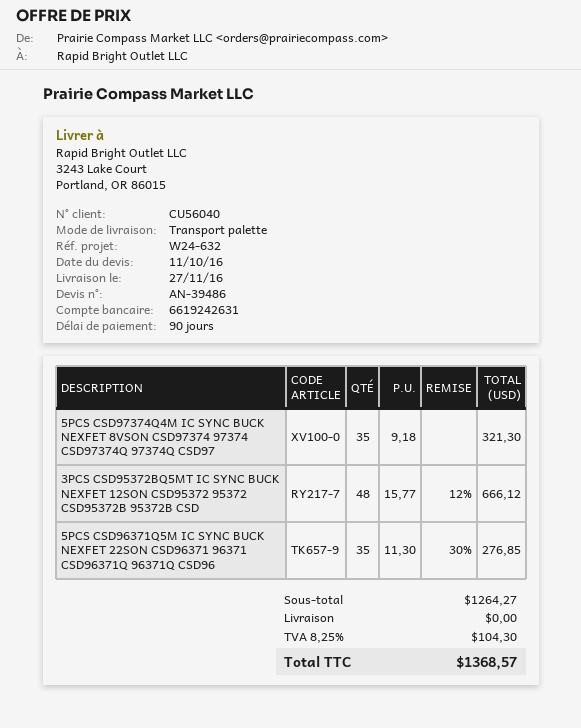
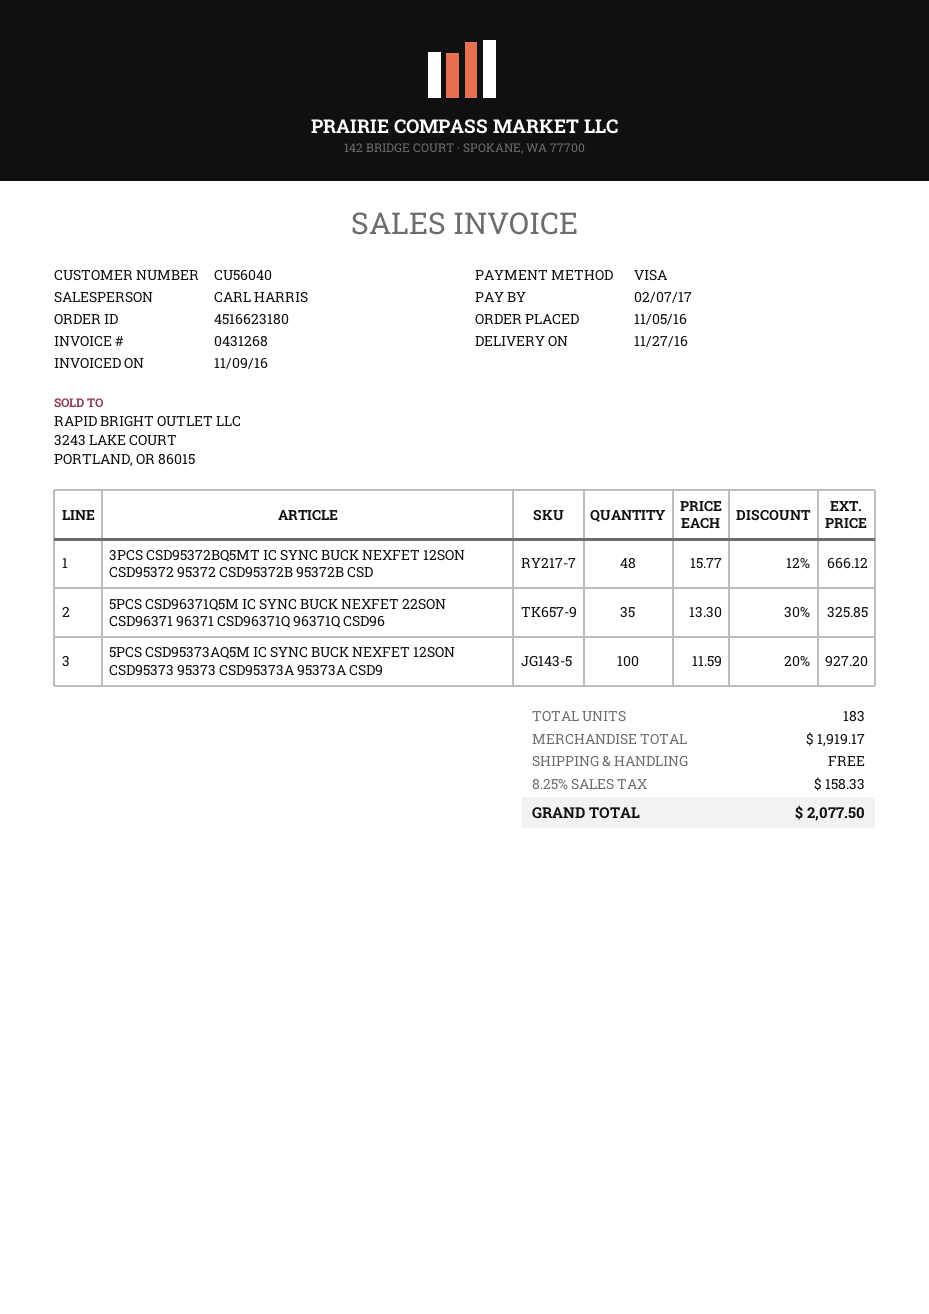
5PCS CSD97374Q4M IC SYNC BUCK NEXFET 8VSON CSD97374 97374 CSD97374Q 97374Q CSD97: 35 x 9.18 = 321.30 -> none
5PCS CSD96371Q5M IC SYNC BUCK NEXFET 22SON CSD96371 96371 CSD96371Q 96371Q CSD96: 35 x 11.30 - 30% = 276.85 -> 35 x 13.30 - 30% = 325.85
5PCS CSD95373AQ5M IC SYNC BUCK NEXFET 12SON CSD95373 95373 CSD95373A 95373A CSD9: none -> 100 x 11.59 - 20% = 927.20
subtotal: 1264.27 -> 1919.17
tax: 8.25% = 104.30 -> 8.25% = 158.33
total: 1368.57 -> 2077.50

